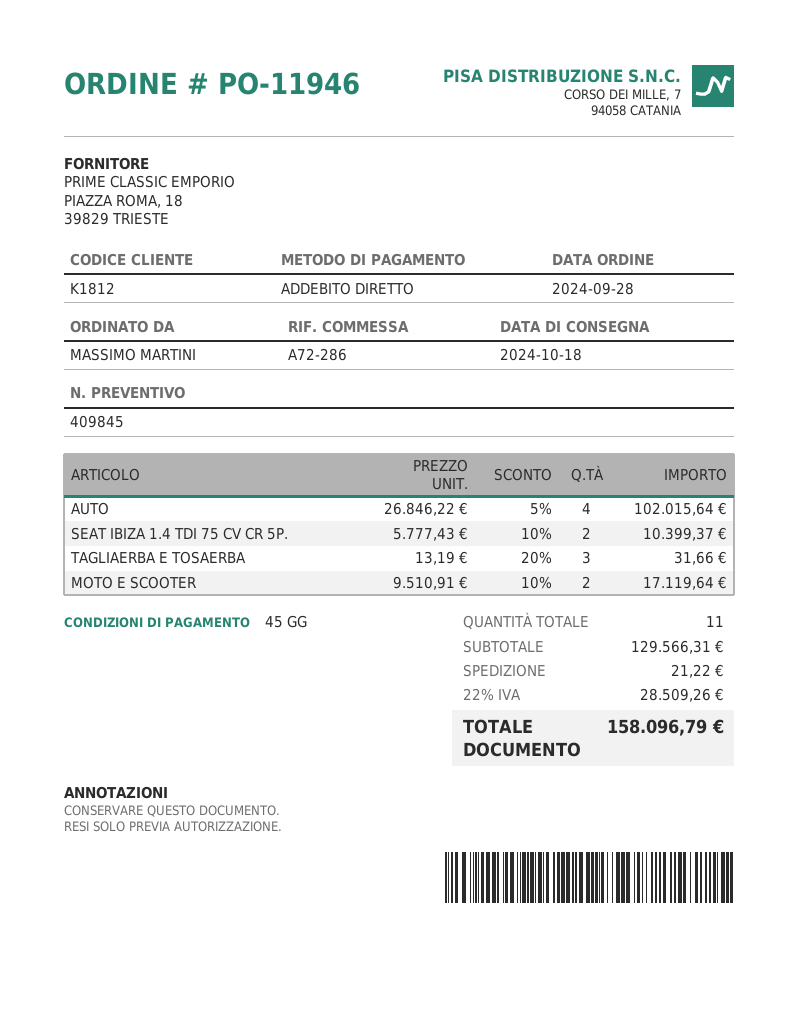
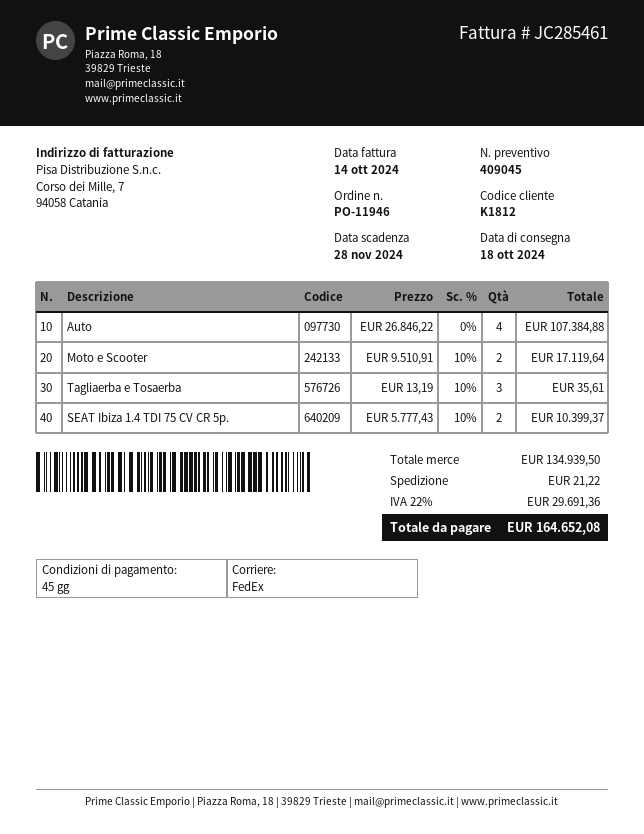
quote number: 409845 -> 409045
AUTO: 4 x 26846.22 - 5% = 102015.64 -> 4 x 26846.22 = 107384.88
TAGLIAERBA E TOSAERBA: 3 x 13.19 - 20% = 31.66 -> 3 x 13.19 - 10% = 35.61
subtotal: 129566.31 -> 134939.50
tax: 22% = 28509.26 -> 22% = 29691.36
total: 158096.79 -> 164652.08

